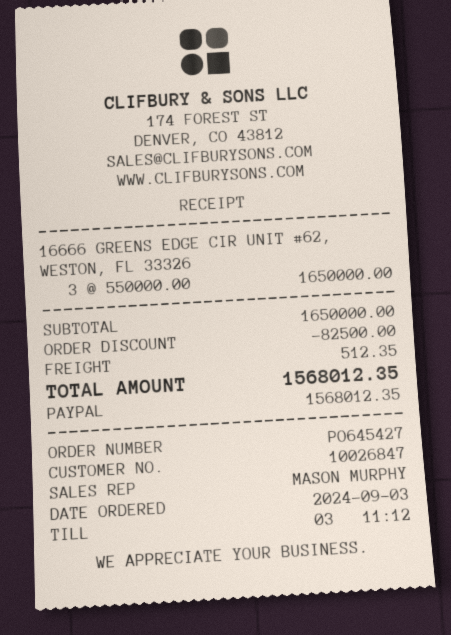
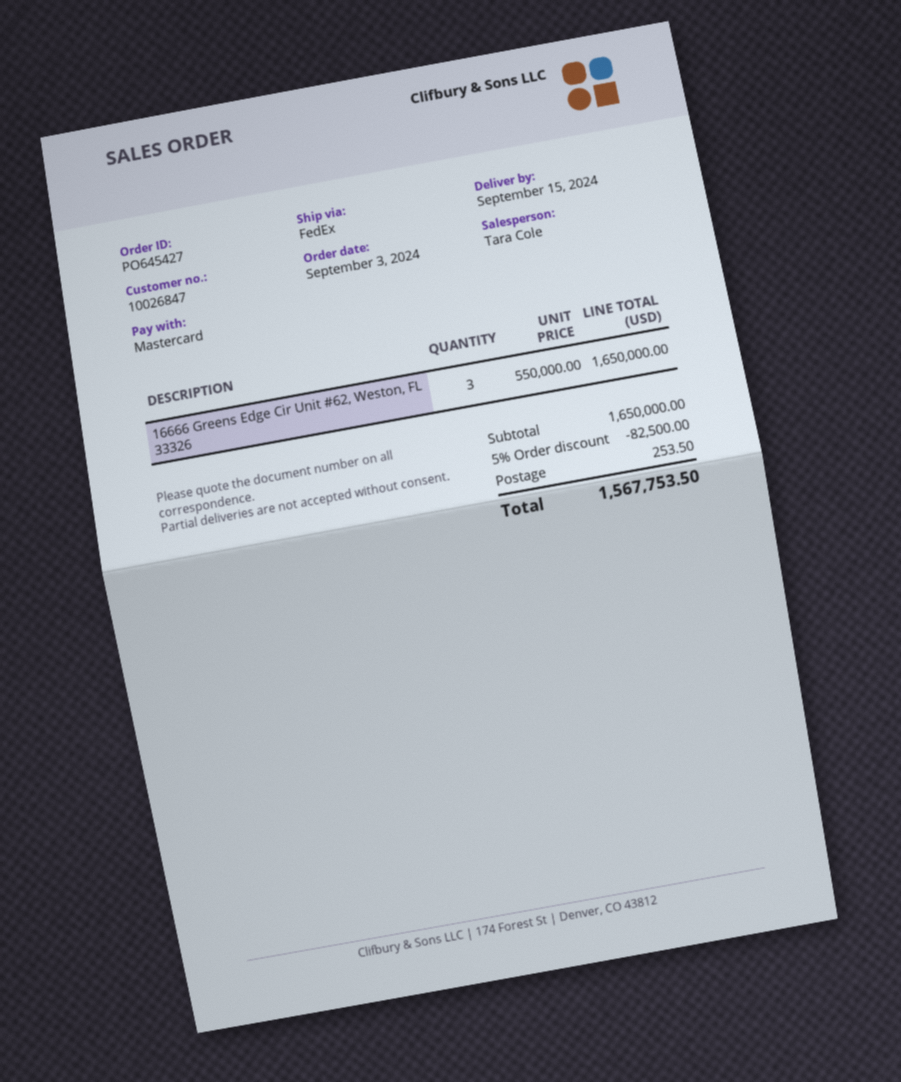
sales rep: MASON MURPHY -> Tara Cole
payment method: PayPal -> Mastercard
shipping: 512.35 -> 253.50
total: 1568012.35 -> 1567753.50

